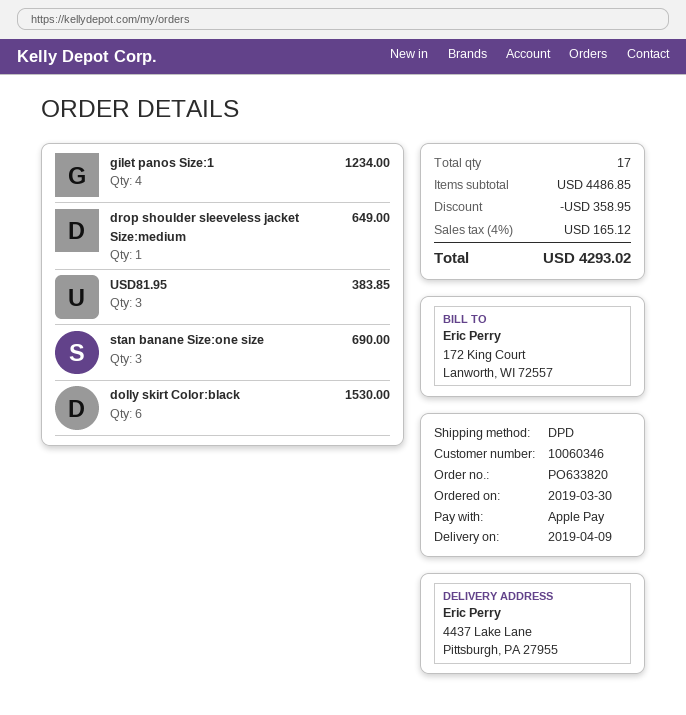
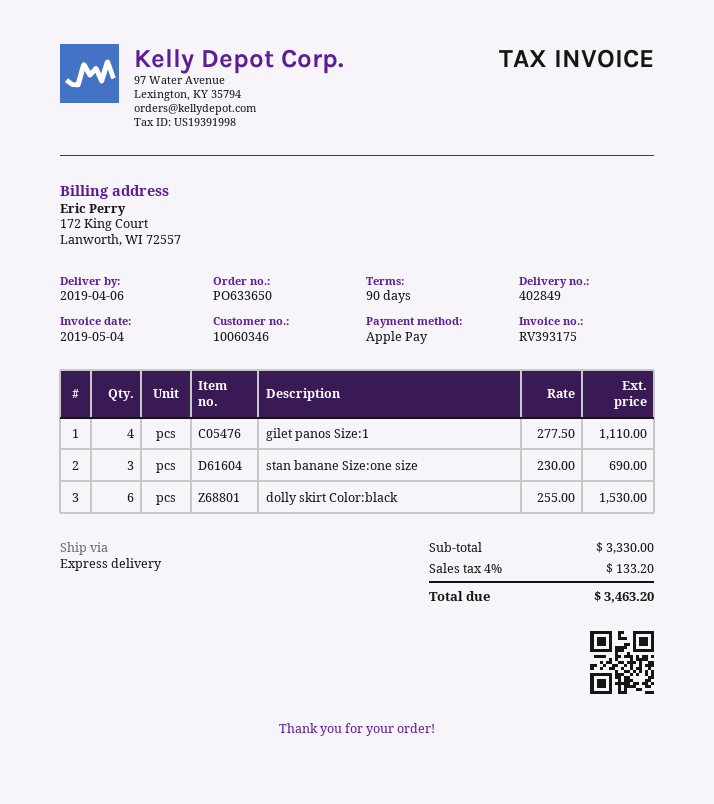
order number: PO633820 -> PO633650
delivery date: 2019-04-09 -> 2019-04-06
shipping method: DPD -> express
gilet panos Size:1: 4 for 1234.00 -> 4 for 1110.00
drop shoulder sleeveless jacket Size:medium: 1 for 649.00 -> none
USD81.95: 3 for 383.85 -> none
subtotal: 4486.85 -> 3330.00
discount: 358.95 -> none
tax: 4% = 165.12 -> 4% = 133.20
total: 4293.02 -> 3463.20

